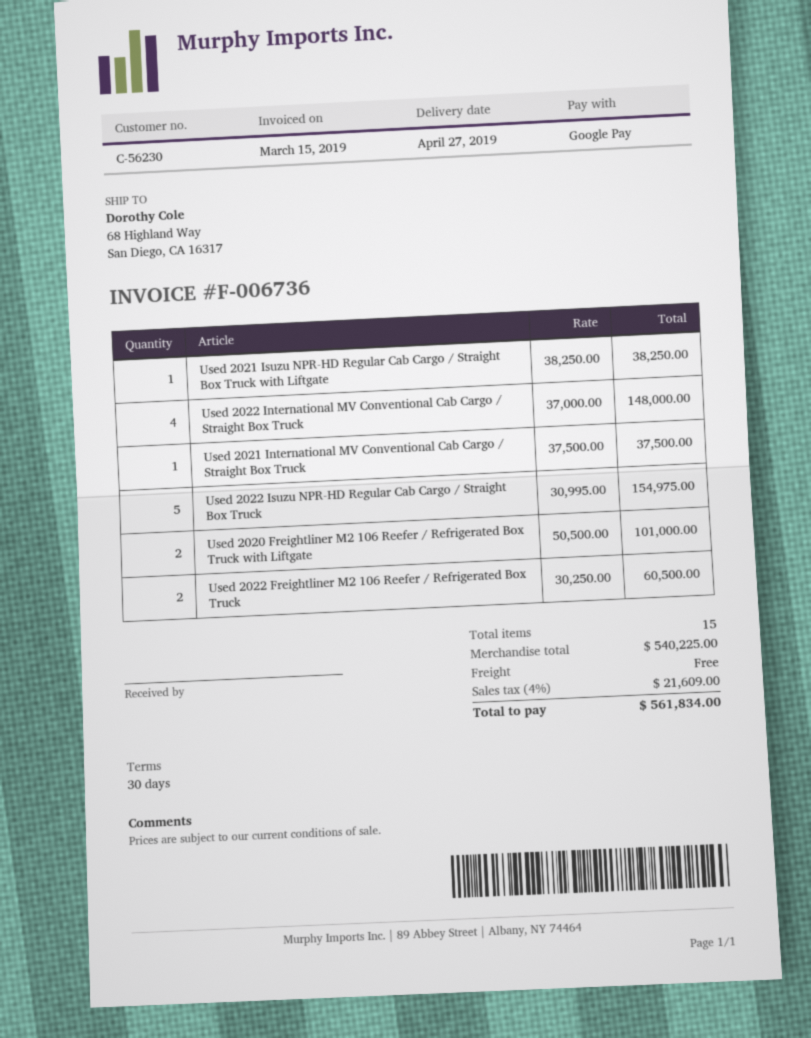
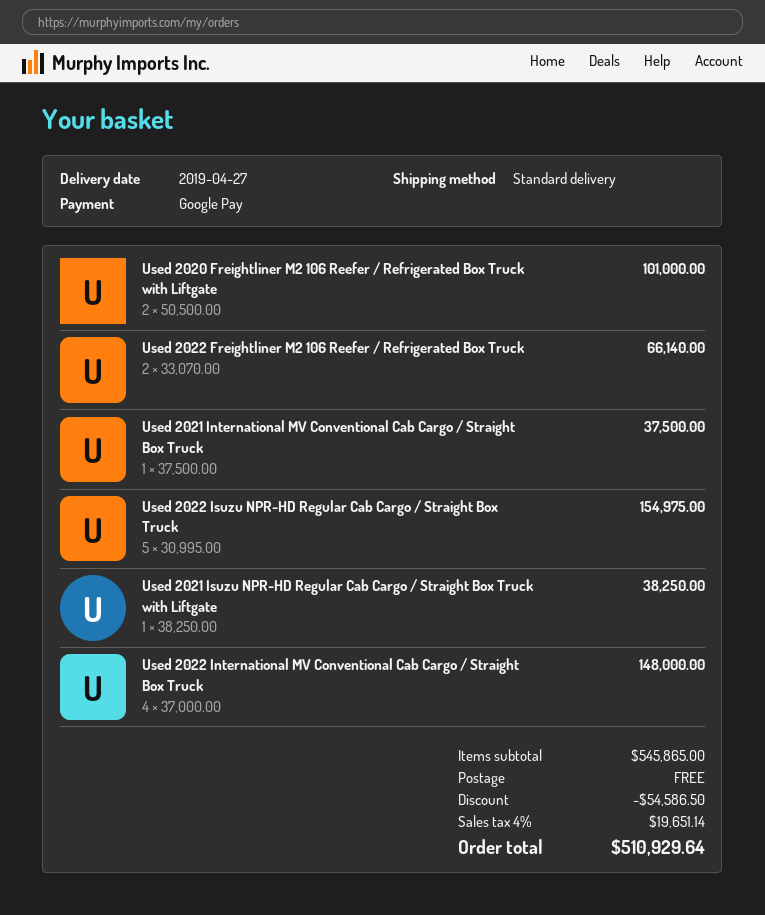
Used 2022 Freightliner M2 106 Reefer / Refrigerated Box Truck: 2 x 30250.00 = 60500.00 -> 2 x 33070.00 = 66140.00
subtotal: 540225.00 -> 545865.00
discount: none -> 54586.50
tax: 4% = 21609.00 -> 4% = 19651.14
total: 561834.00 -> 510929.64

